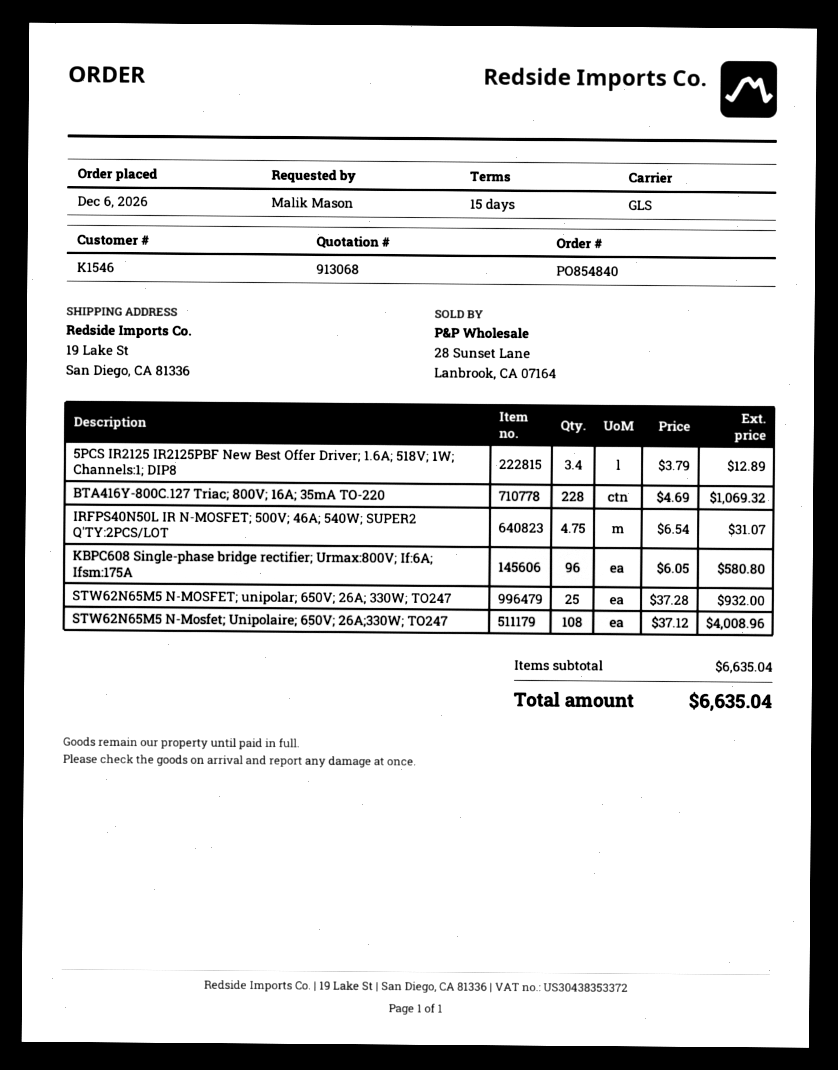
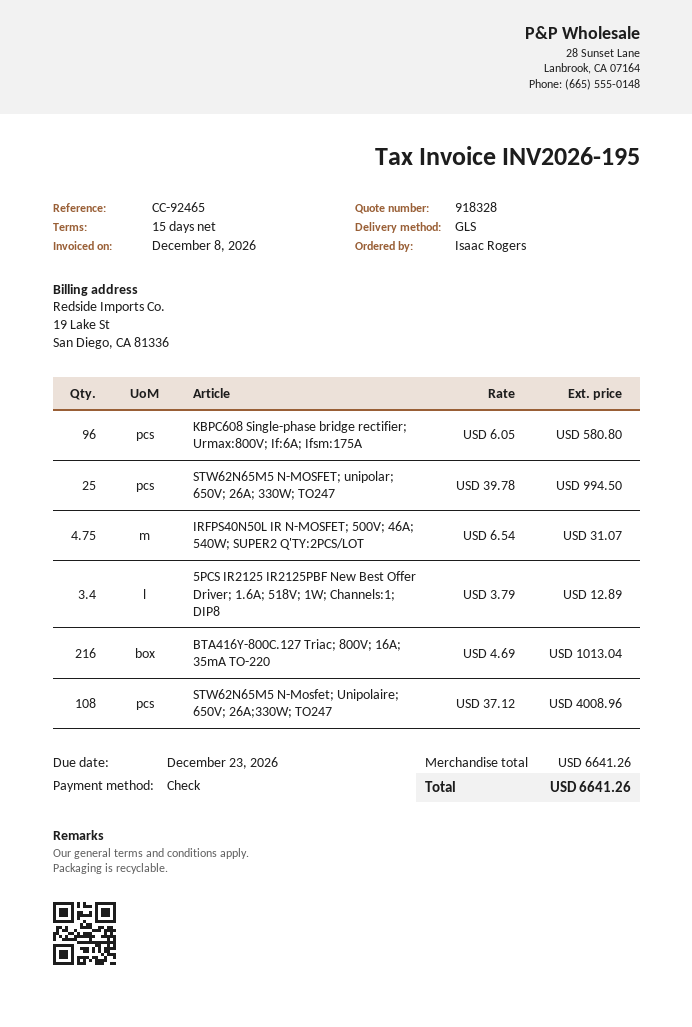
quote number: 913068 -> 918328
ordered by: Malik Mason -> Isaac Rogers
BTA416Y-800C.127 Triac; 800V; 16A; 35mA TO-220: 228 x 4.69 = 1069.32 -> 216 x 4.69 = 1013.04
STW62N65M5 N-MOSFET; unipolar; 650V; 26A; 330W; TO247: 25 x 37.28 = 932.00 -> 25 x 39.78 = 994.50
subtotal: 6635.04 -> 6641.26
total: 6635.04 -> 6641.26

